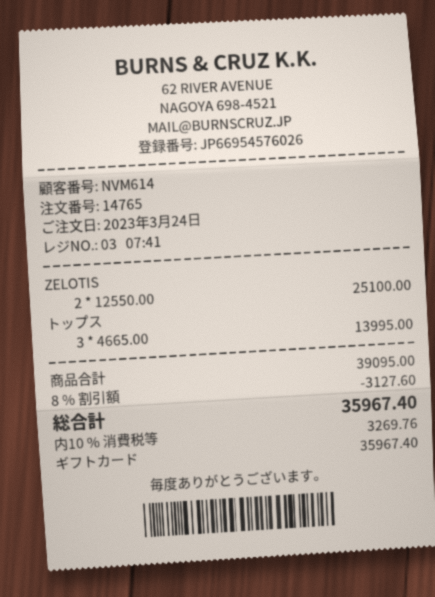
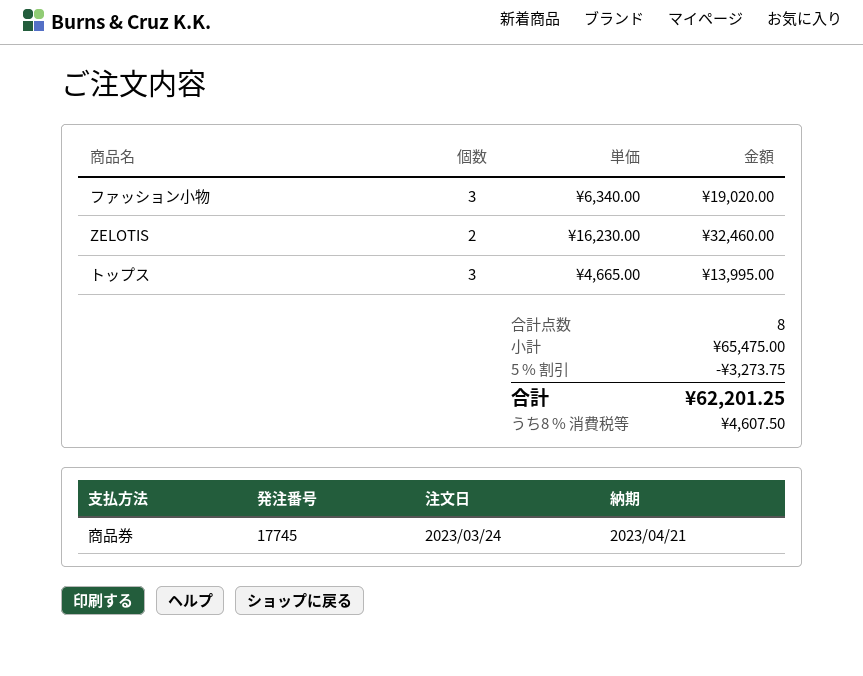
order number: 14765 -> 17745
ZELOTIS: 2 x 12550.00 = 25100.00 -> 2 x 16230.00 = 32460.00
ファッション小物: none -> 3 x 6340.00 = 19020.00
subtotal: 39095.00 -> 65475.00
discount: 8% = 3127.60 -> 5% = 3273.75
tax: 10% = 3269.76 -> 8% = 4607.50
total: 35967.40 -> 62201.25

